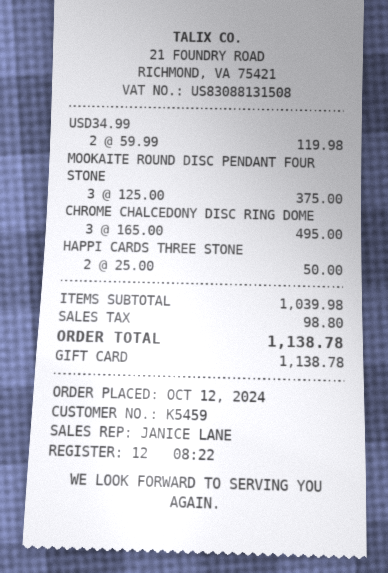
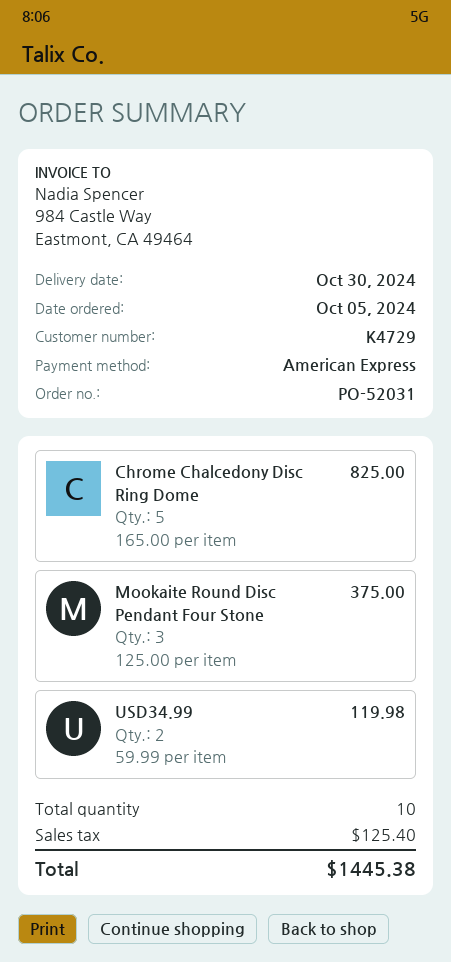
order date: 2024-10-12 -> 2024-10-05
customer number: K5459 -> K4729
payment method: gift card -> American Express
CHROME CHALCEDONY DISC RING DOME: 3 x 165.00 = 495.00 -> 5 x 165.00 = 825.00
HAPPI CARDS THREE STONE: 2 x 25.00 = 50.00 -> none
tax: 98.80 -> 125.40
total: 1138.78 -> 1445.38

